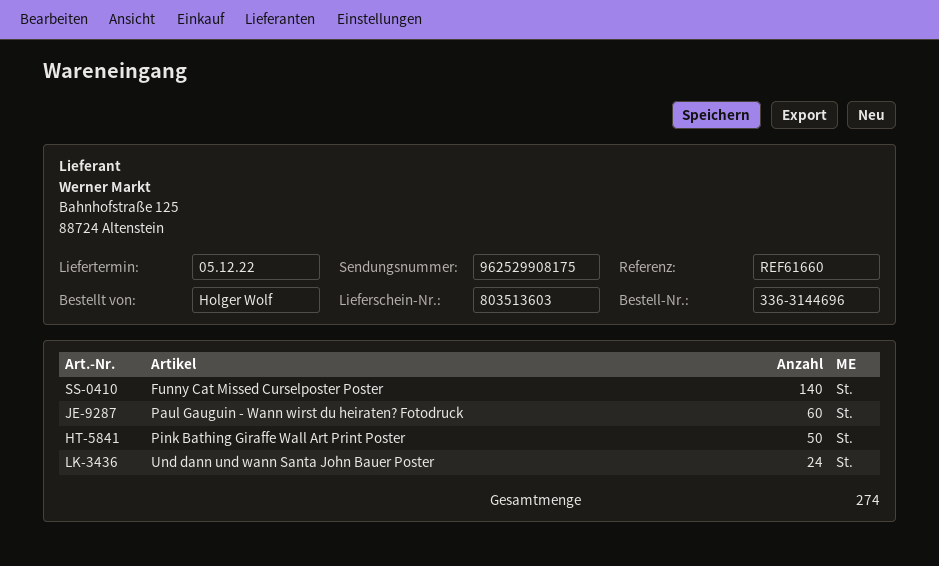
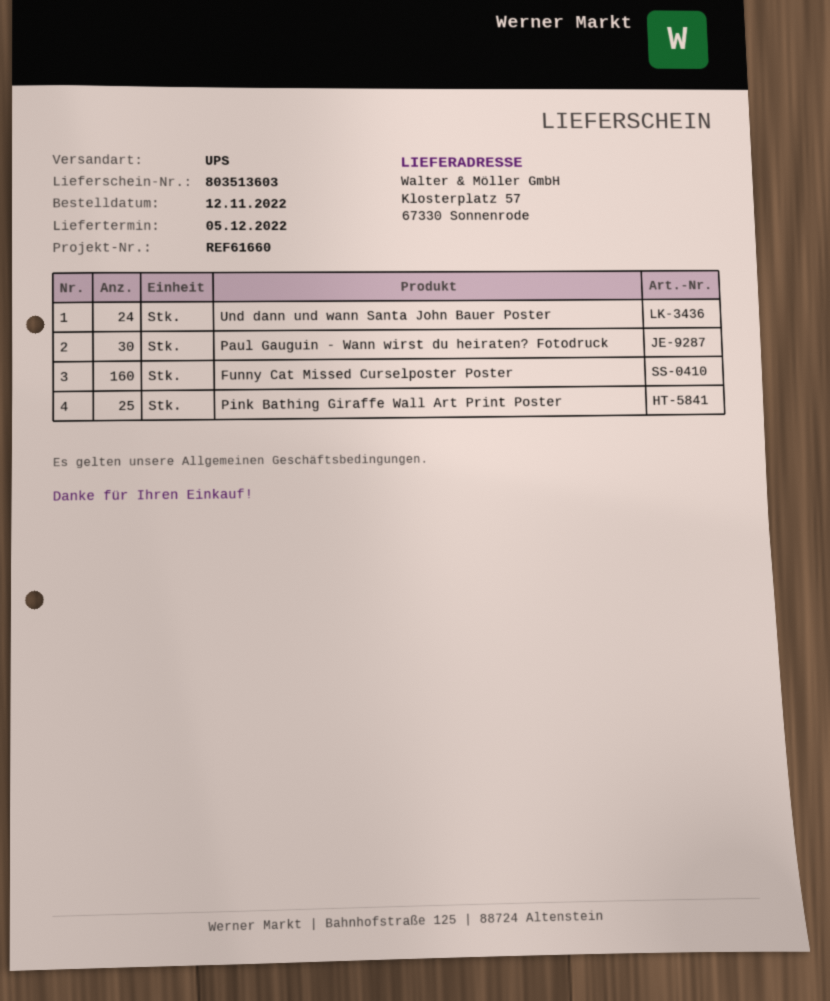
Funny Cat Missed Curselposter Poster: 140 -> 160
Paul Gauguin - Wann wirst du heiraten? Fotodruck: 60 -> 30
Pink Bathing Giraffe Wall Art Print Poster: 50 -> 25

